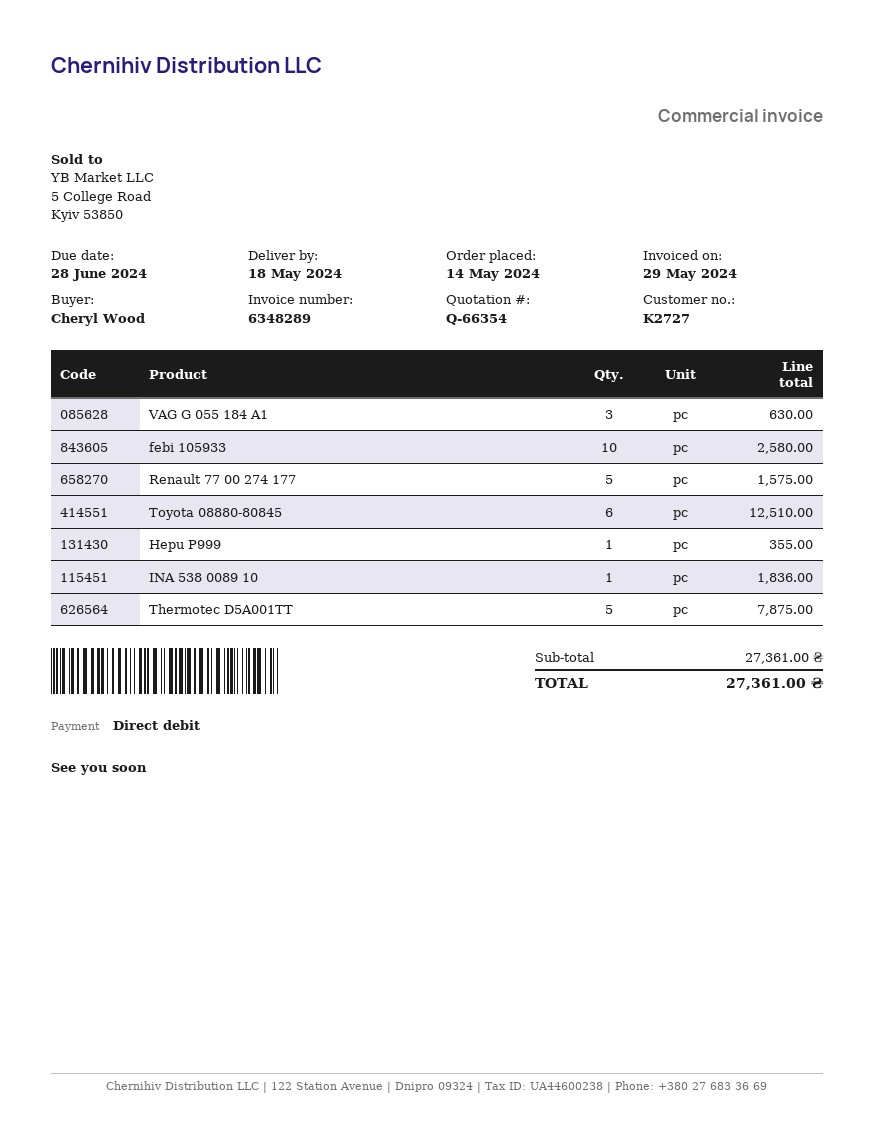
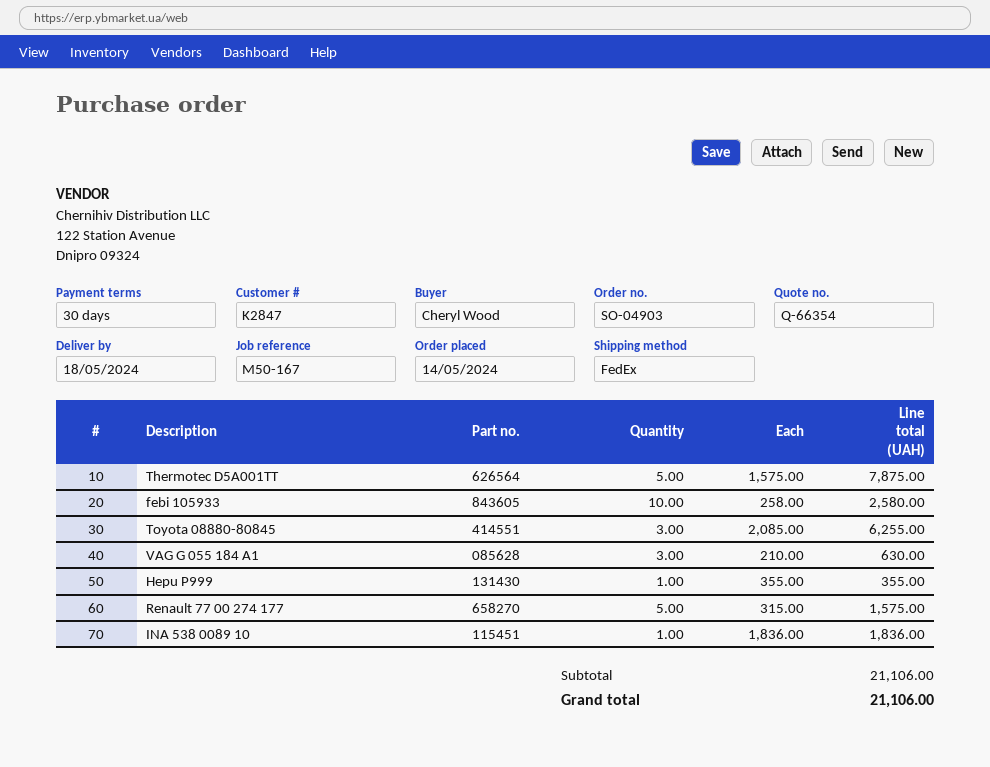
customer number: K2727 -> K2847
Toyota 08880-80845: 6 for 12510.00 -> 3 for 6255.00
subtotal: 27361.00 -> 21106.00
total: 27361.00 -> 21106.00

